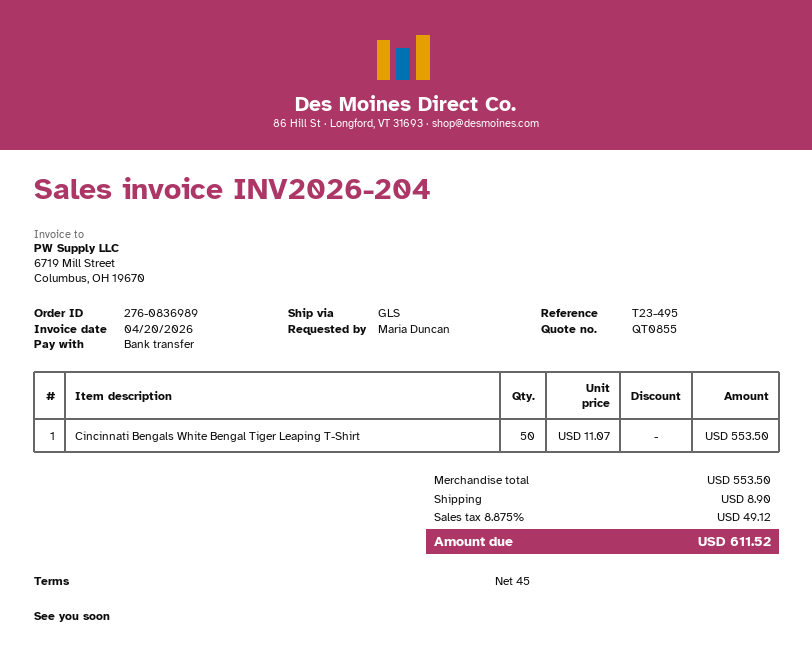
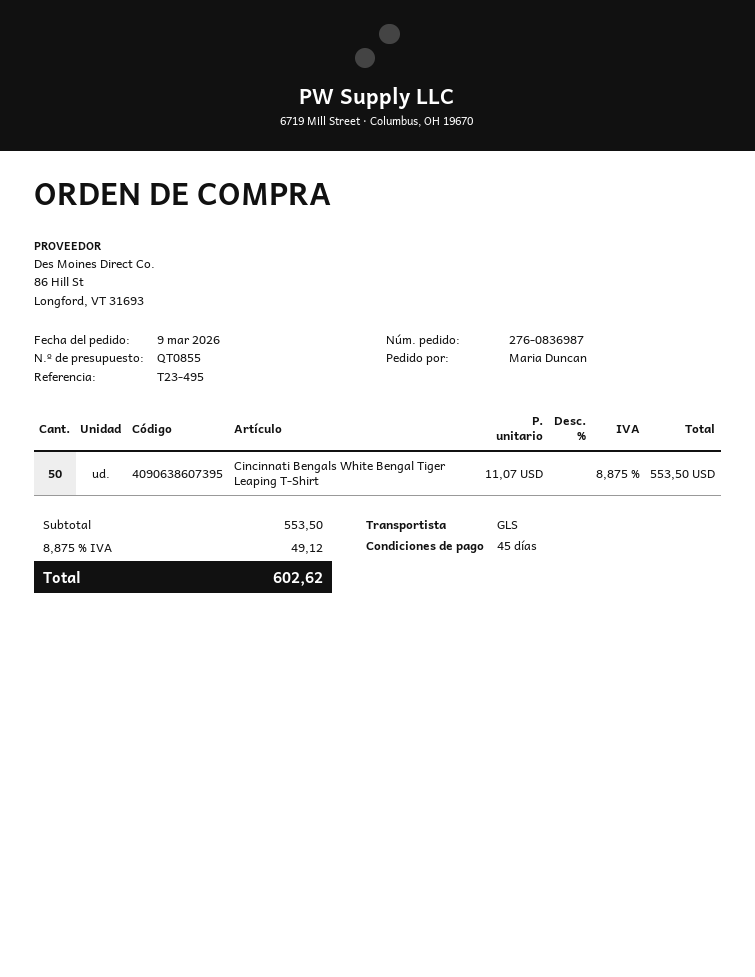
order number: 276-0836989 -> 276-0836987
shipping: 8.90 -> none
total: 611.52 -> 602.62

